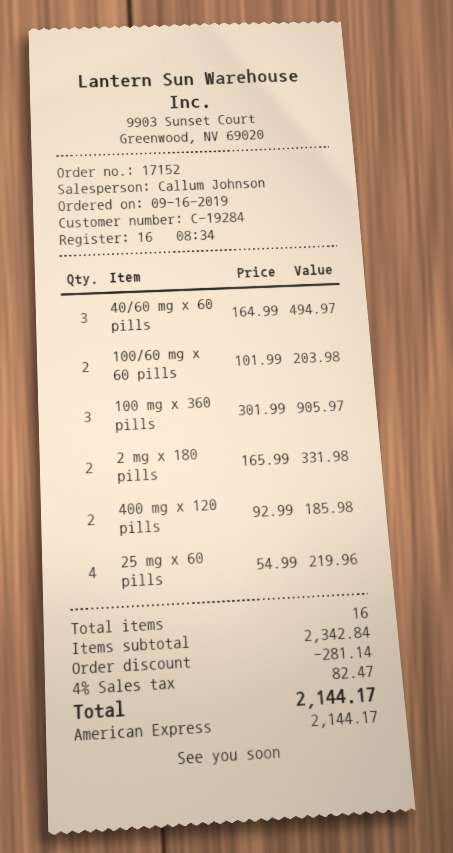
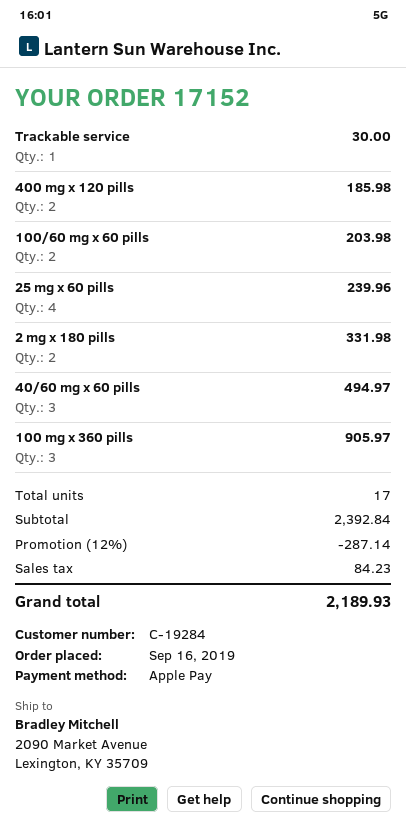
payment method: American Express -> Apple Pay
25 mg x 60 pills: 4 for 219.96 -> 4 for 239.96
Trackable service: none -> 1 for 30.00
total quantity: 16 -> 17
subtotal: 2342.84 -> 2392.84
discount: 281.14 -> 287.14
tax: 82.47 -> 84.23
total: 2144.17 -> 2189.93

